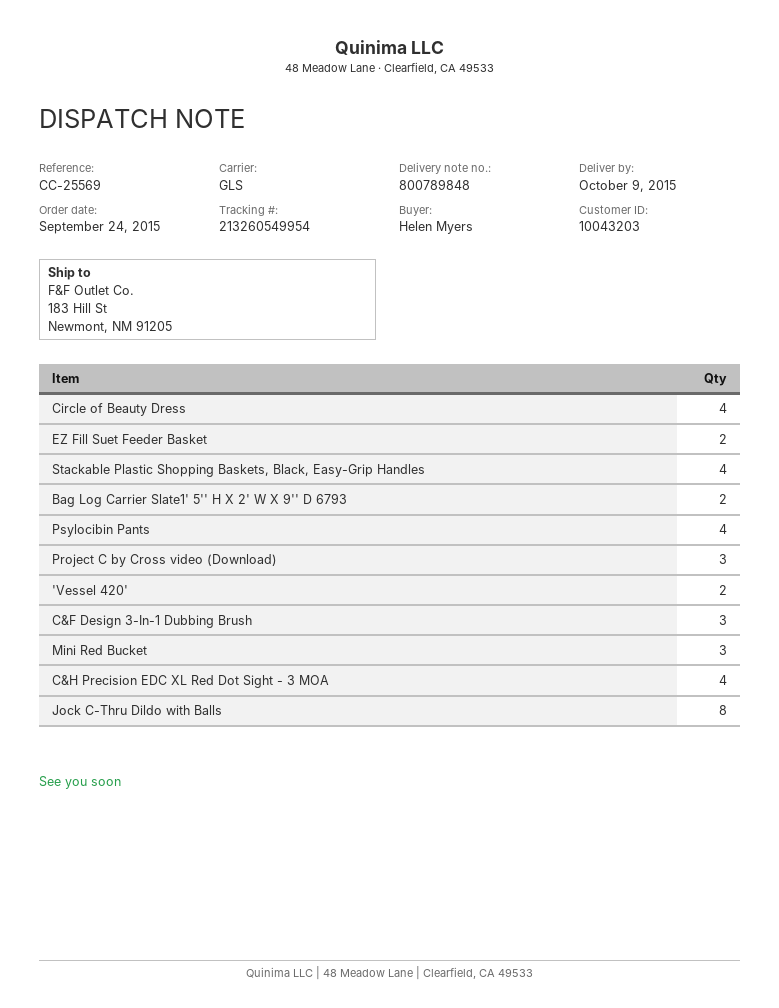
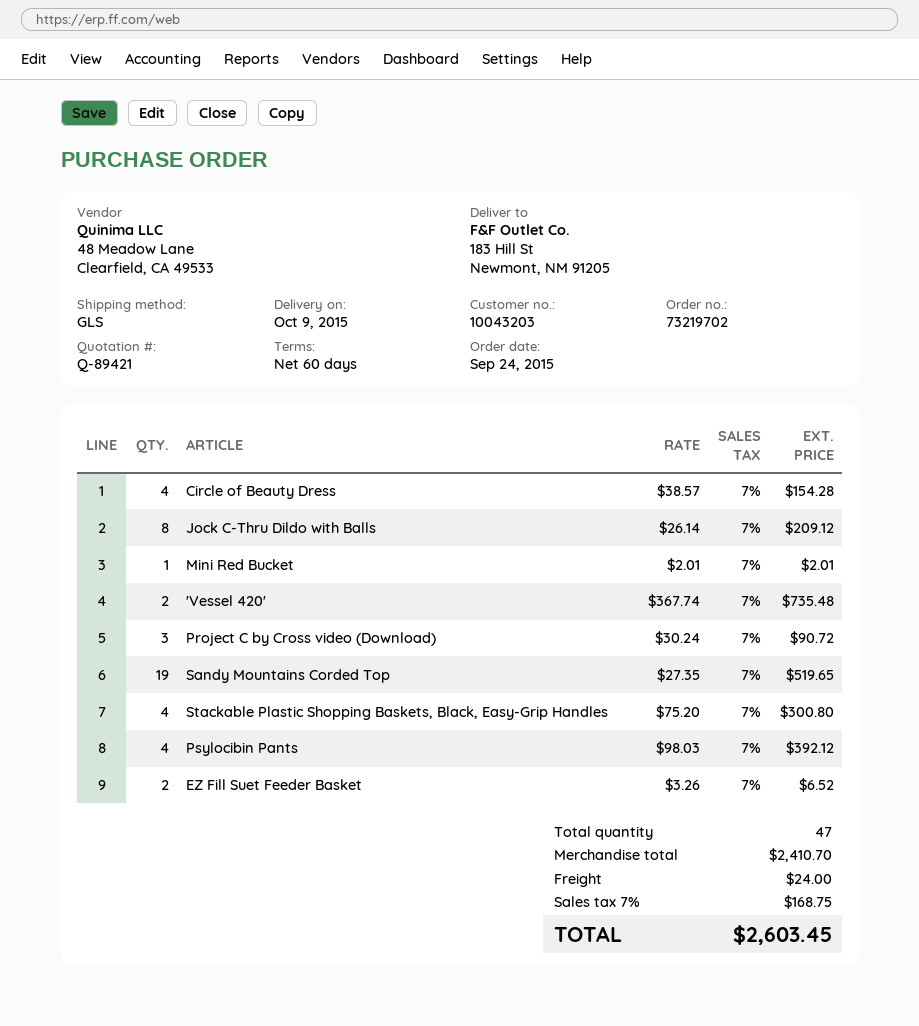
Bag Log Carrier Slate1' 5'' H X 2' W X 9'' D 6793: 2 -> none
C&F Design 3-In-1 Dubbing Brush: 3 -> none
Mini Red Bucket: 3 -> 1
C&H Precision EDC XL Red Dot Sight - 3 MOA: 4 -> none
Sandy Mountains Corded Top: none -> 19

